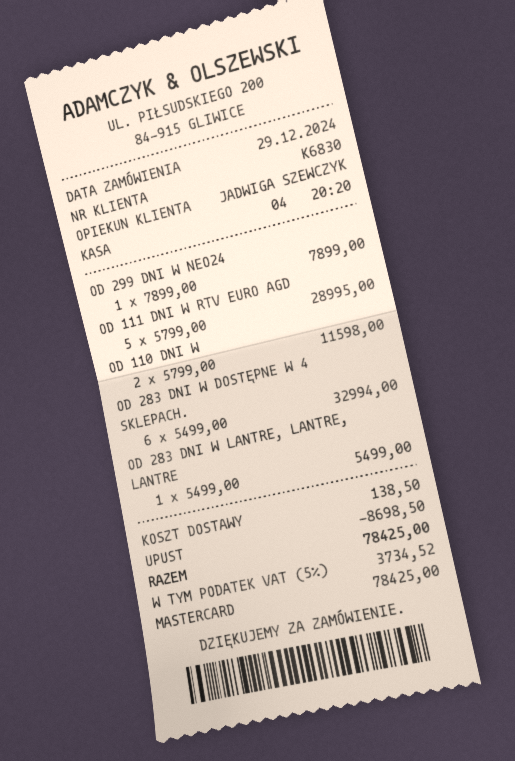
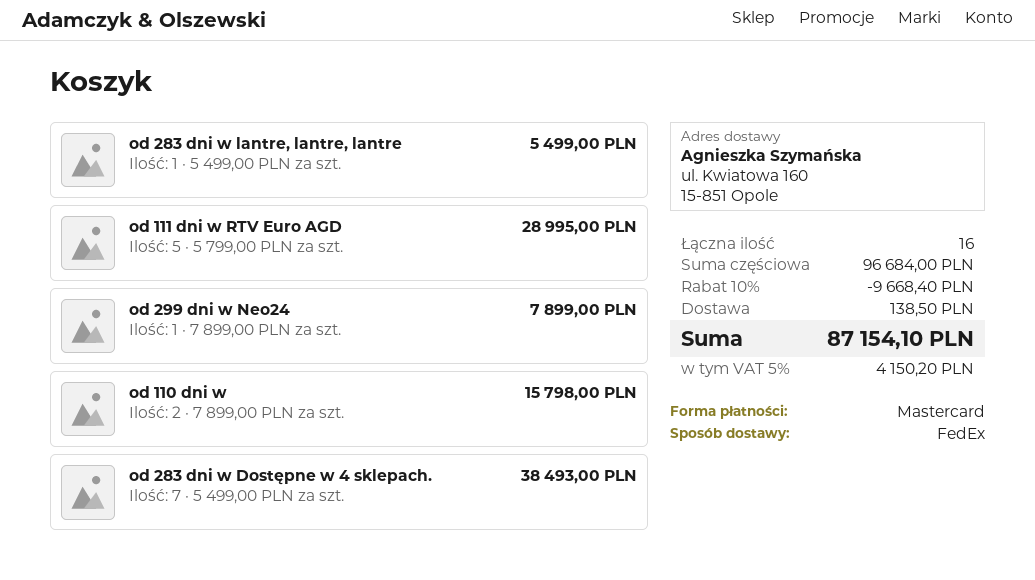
OD 110 DNI W: 2 x 5799.00 = 11598.00 -> 2 x 7899.00 = 15798.00
OD 283 DNI W DOSTĘPNE W 4 SKLEPACH.: 6 x 5499.00 = 32994.00 -> 7 x 5499.00 = 38493.00
discount: 8698.50 -> 9668.40
tax: 5% = 3734.52 -> 5% = 4150.20
total: 78425.00 -> 87154.10

